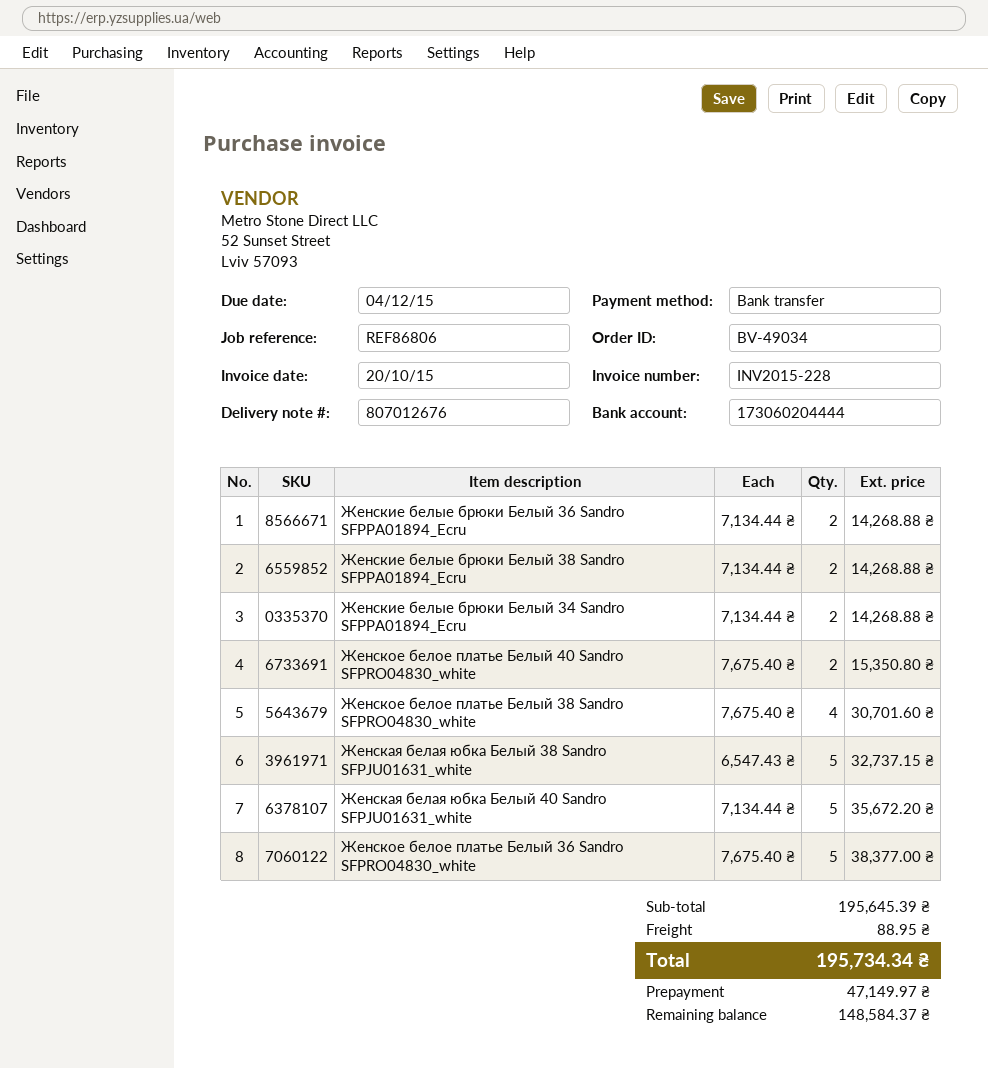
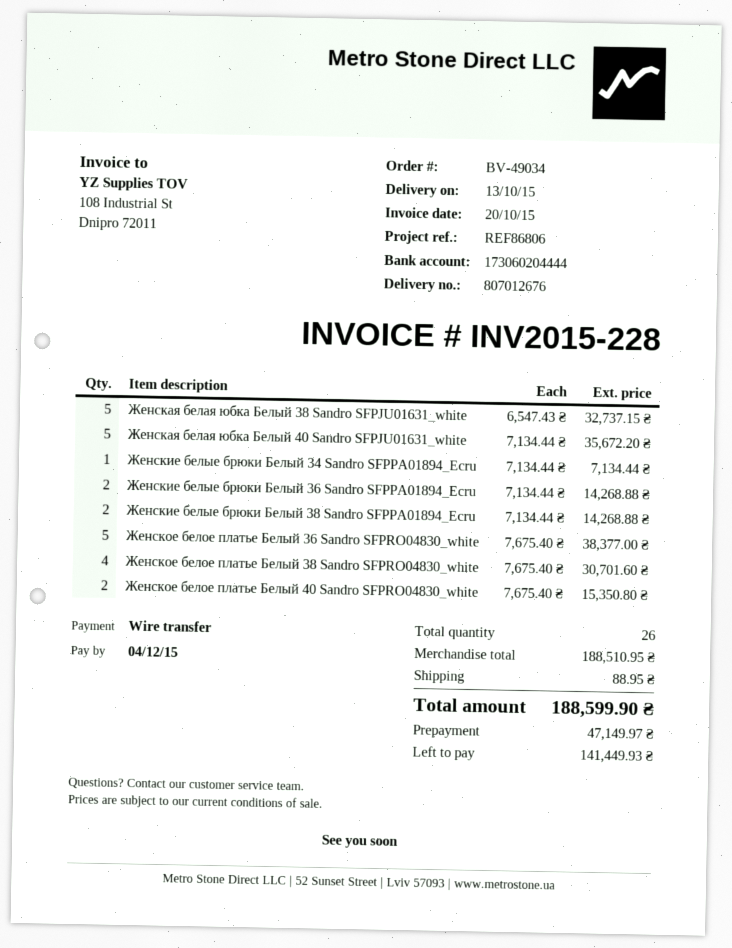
Женские белые брюки Белый 34 Sandro SFPPA01894_Ecru: 2 x 7134.44 = 14268.88 -> 1 x 7134.44 = 7134.44
subtotal: 195645.39 -> 188510.95
total: 195734.34 -> 188599.90
balance: 148584.37 -> 141449.93

